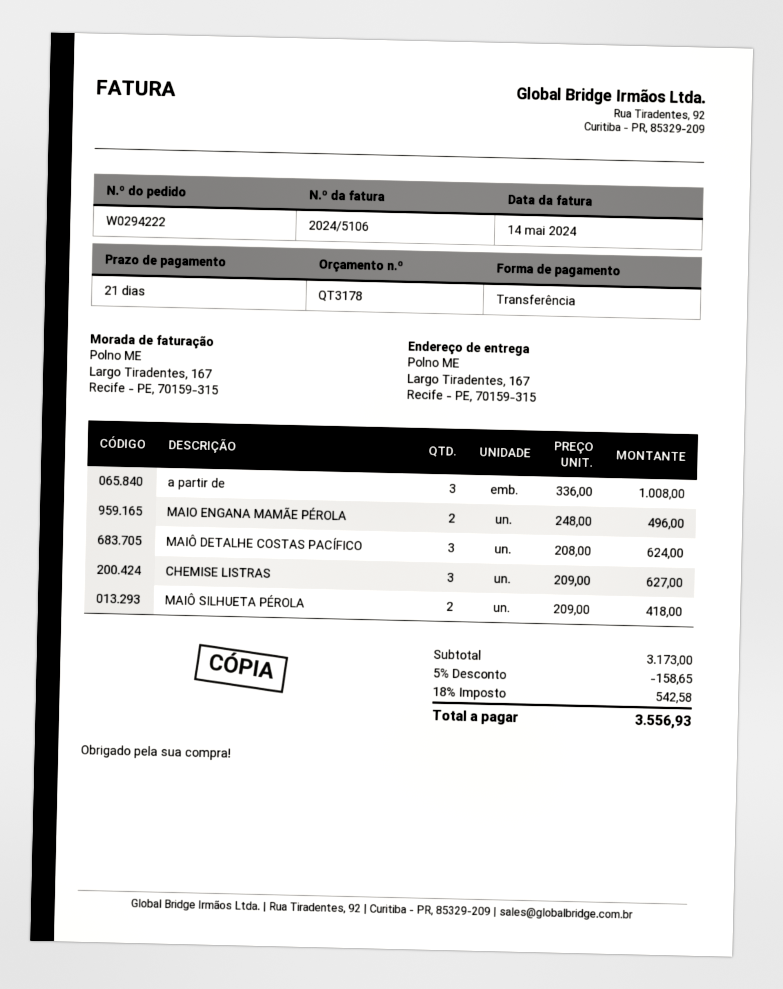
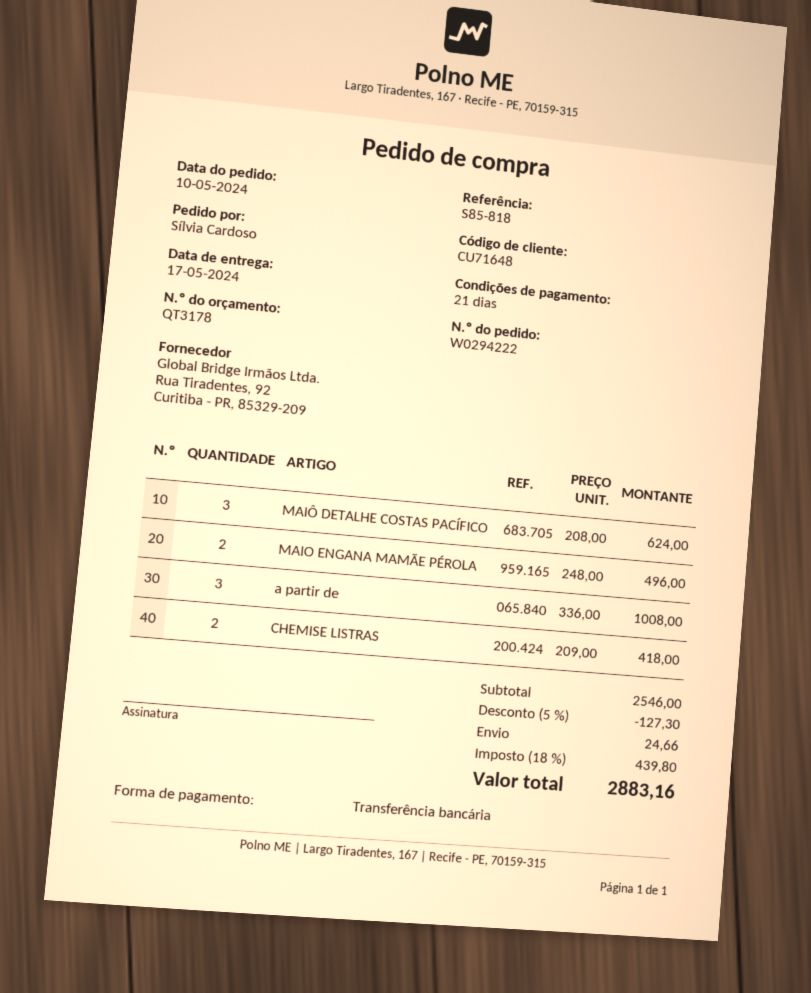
CHEMISE LISTRAS: 3 x 209.00 = 627.00 -> 2 x 209.00 = 418.00
MAIÔ SILHUETA PÉROLA: 2 x 209.00 = 418.00 -> none
subtotal: 3173.00 -> 2546.00
discount: 5% = 158.65 -> 5% = 127.30
shipping: none -> 24.66
tax: 18% = 542.58 -> 18% = 439.80
total: 3556.93 -> 2883.16

